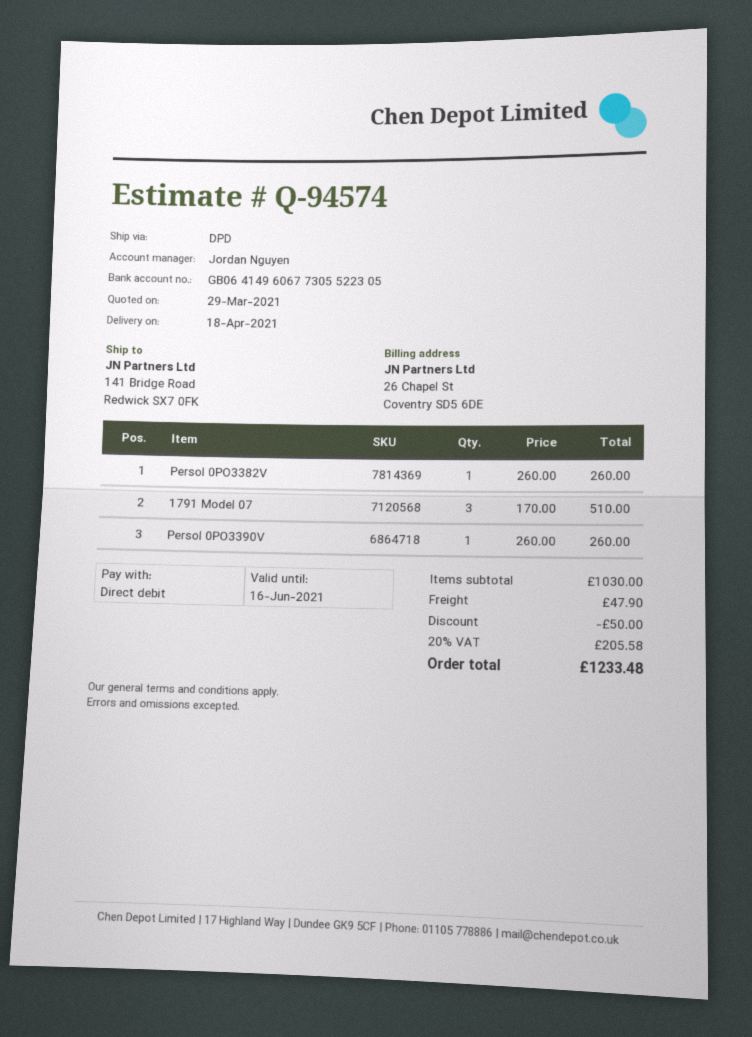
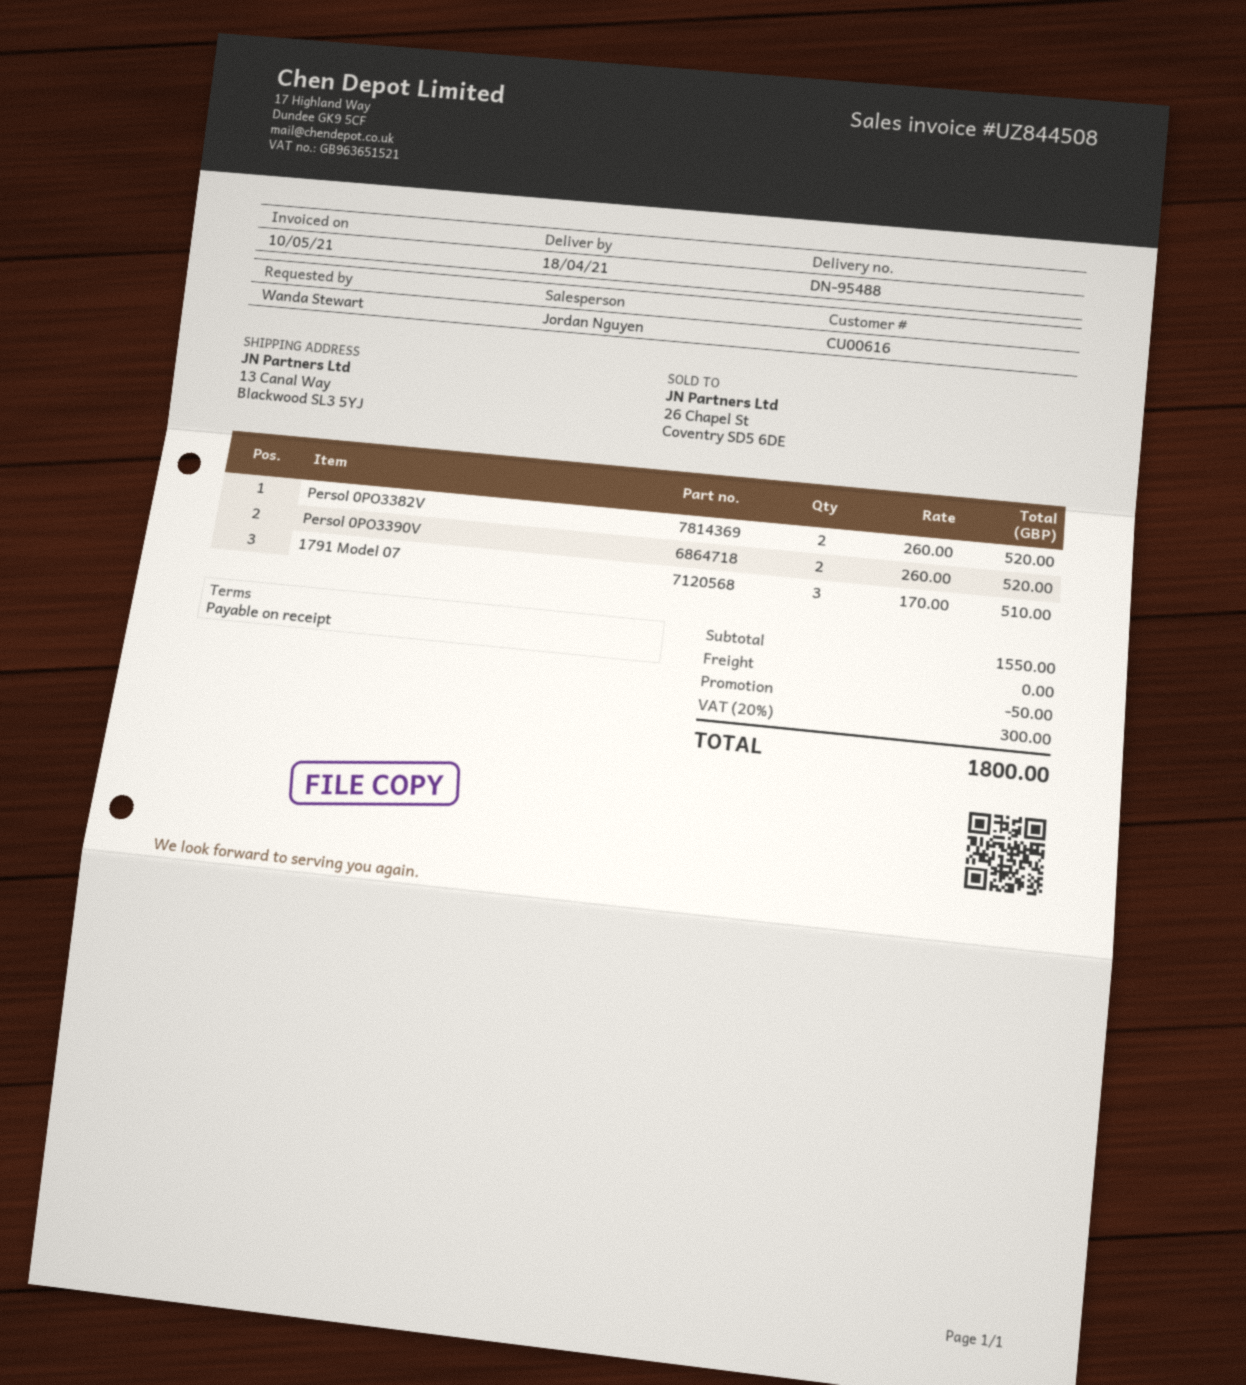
ship to: 141 Bridge Road, Redwick SX7 0FK -> 13 Canal Way, Blackwood SL3 5YJ
Persol 0PO3382V: 1 x 260.00 = 260.00 -> 2 x 260.00 = 520.00
Persol 0PO3390V: 1 x 260.00 = 260.00 -> 2 x 260.00 = 520.00
subtotal: 1030.00 -> 1550.00
shipping: 47.90 -> 0.00
tax: 20% = 205.58 -> 20% = 300.00
total: 1233.48 -> 1800.00

